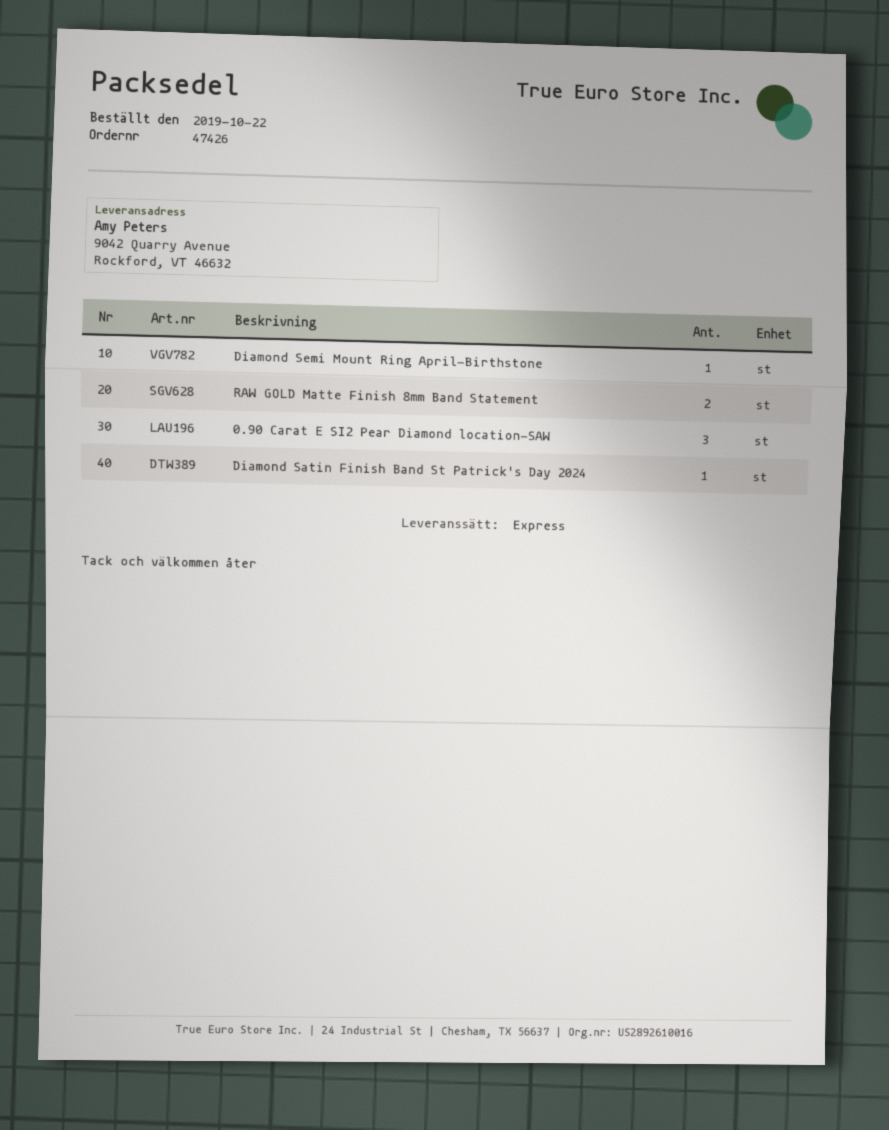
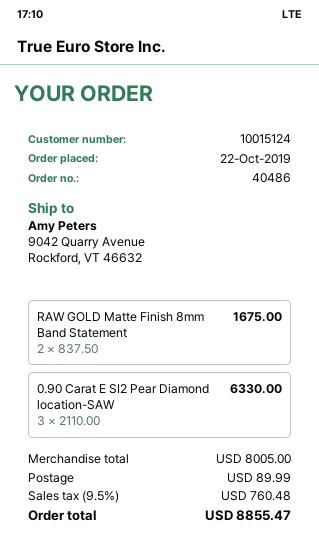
order number: 47426 -> 40486
Diamond Semi Mount Ring April-Birthstone: 1 -> none
Diamond Satin Finish Band St Patrick's Day 2024: 1 -> none

